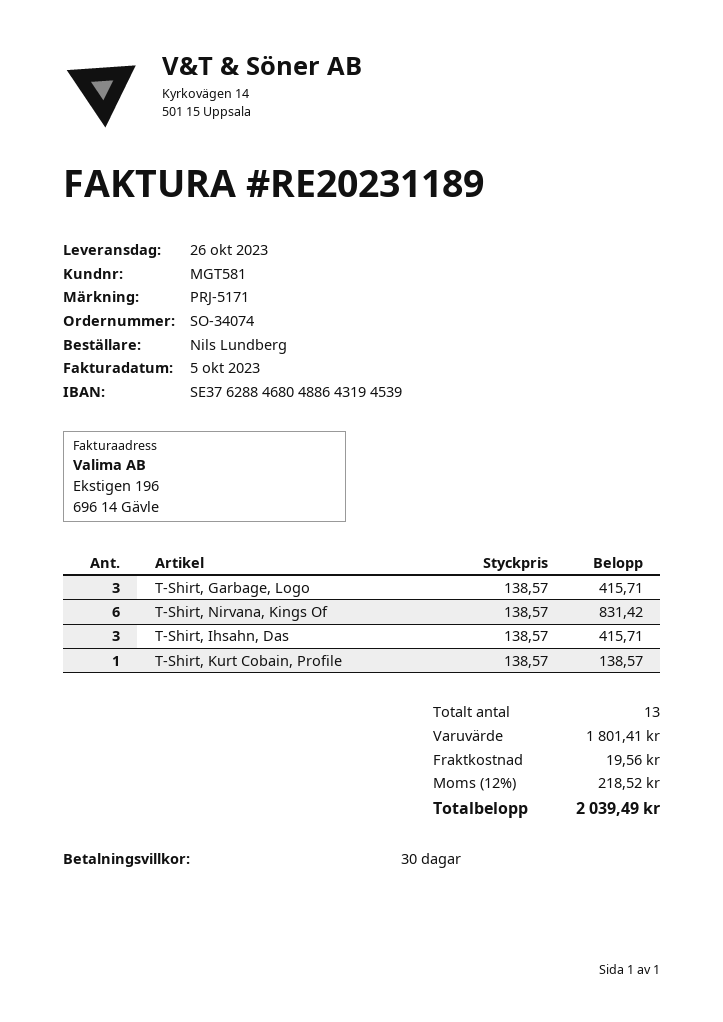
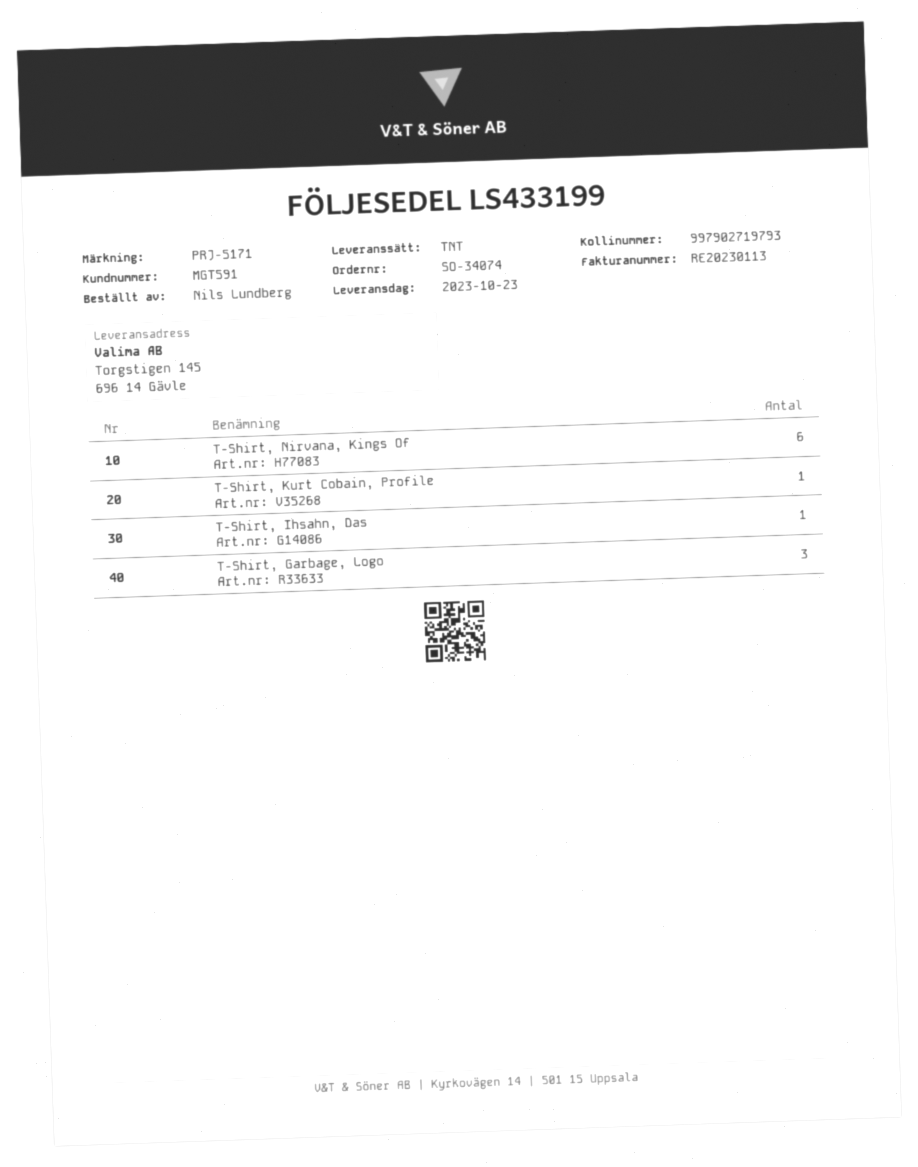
delivery date: 2023-10-26 -> 2023-10-23
invoice number: RE20231189 -> RE20230113
customer number: MGT581 -> MGT591
T-Shirt, Ihsahn, Das: 3 -> 1

